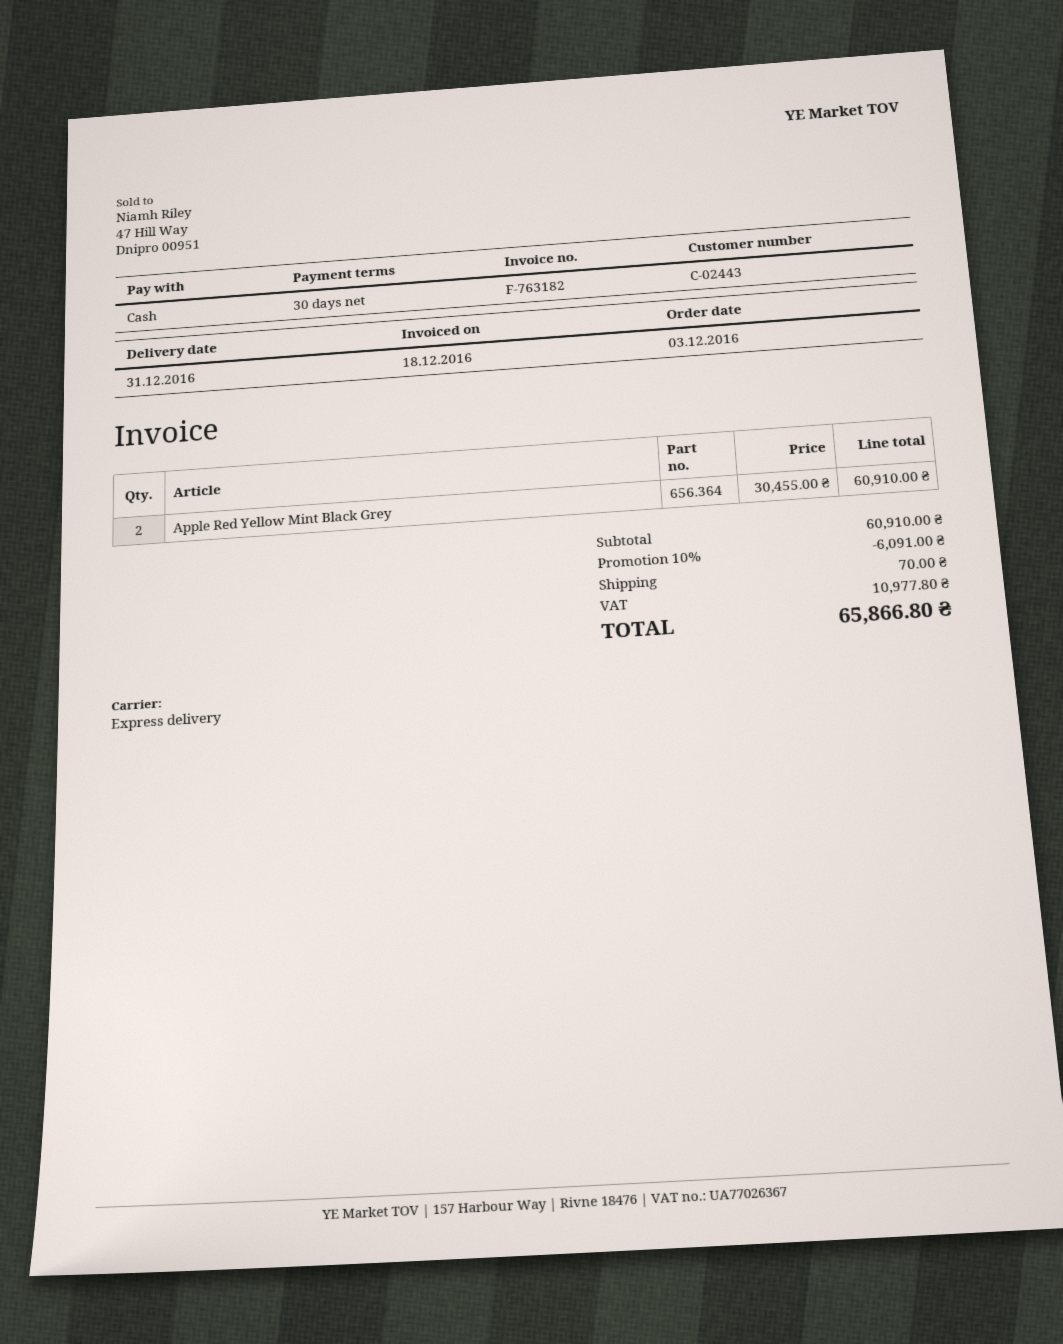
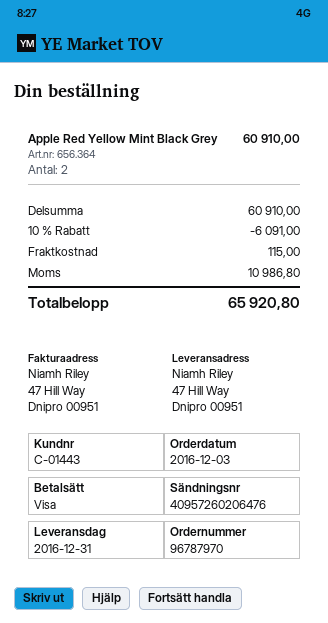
customer number: C-02443 -> C-01443
payment method: cash -> Visa
shipping: 70.00 -> 115.00
tax: 10977.80 -> 10986.80
total: 65866.80 -> 65920.80

